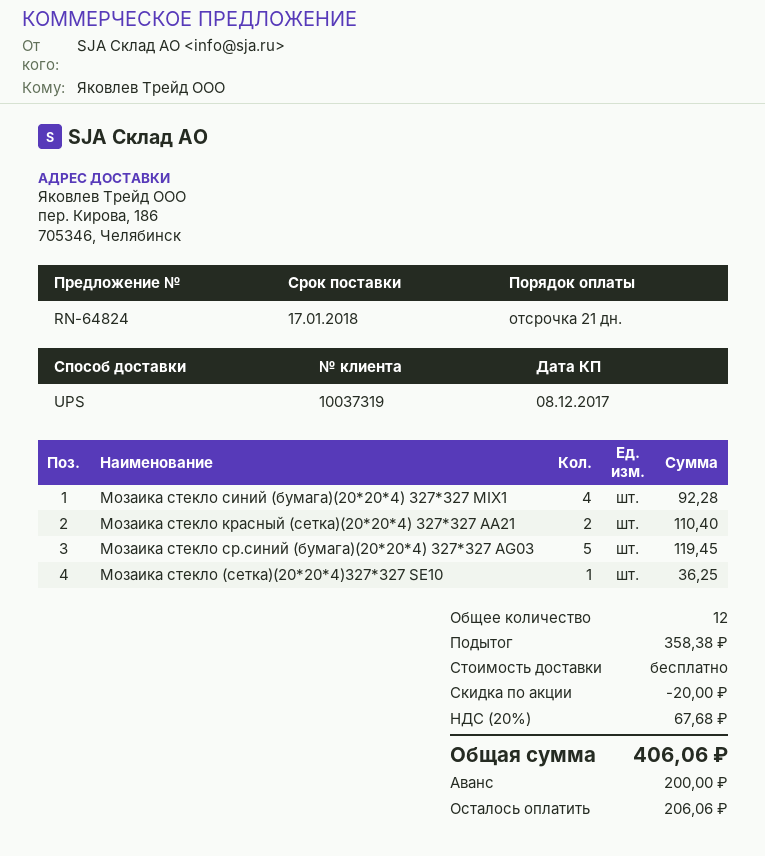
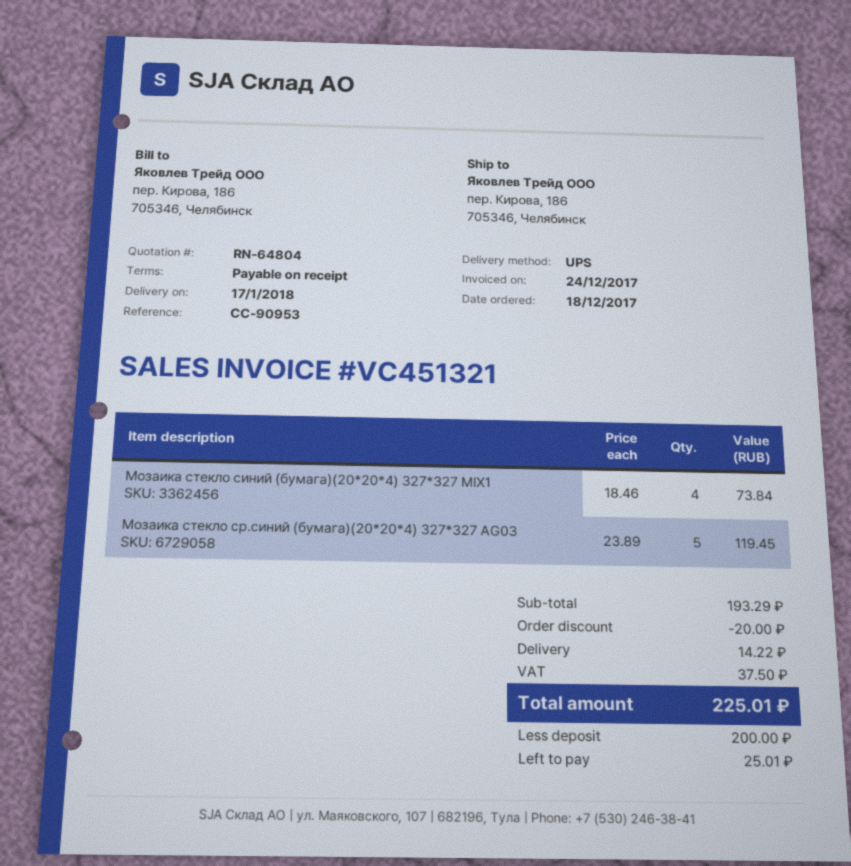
quote number: RN-64824 -> RN-64804
payment terms: 21 days -> on receipt
Мозаика стекло синий (бумага)(20*20*4) 327*327 MIX1: 4 for 92.28 -> 4 for 73.84
Мозаика стекло красный (сетка)(20*20*4) 327*327 AA21: 2 for 110.40 -> none
Мозаика стекло (сетка)(20*20*4)327*327 SE10: 1 for 36.25 -> none
subtotal: 358.38 -> 193.29
shipping: 0.00 -> 14.22
tax: 67.68 -> 37.50
total: 406.06 -> 225.01
balance: 206.06 -> 25.01

